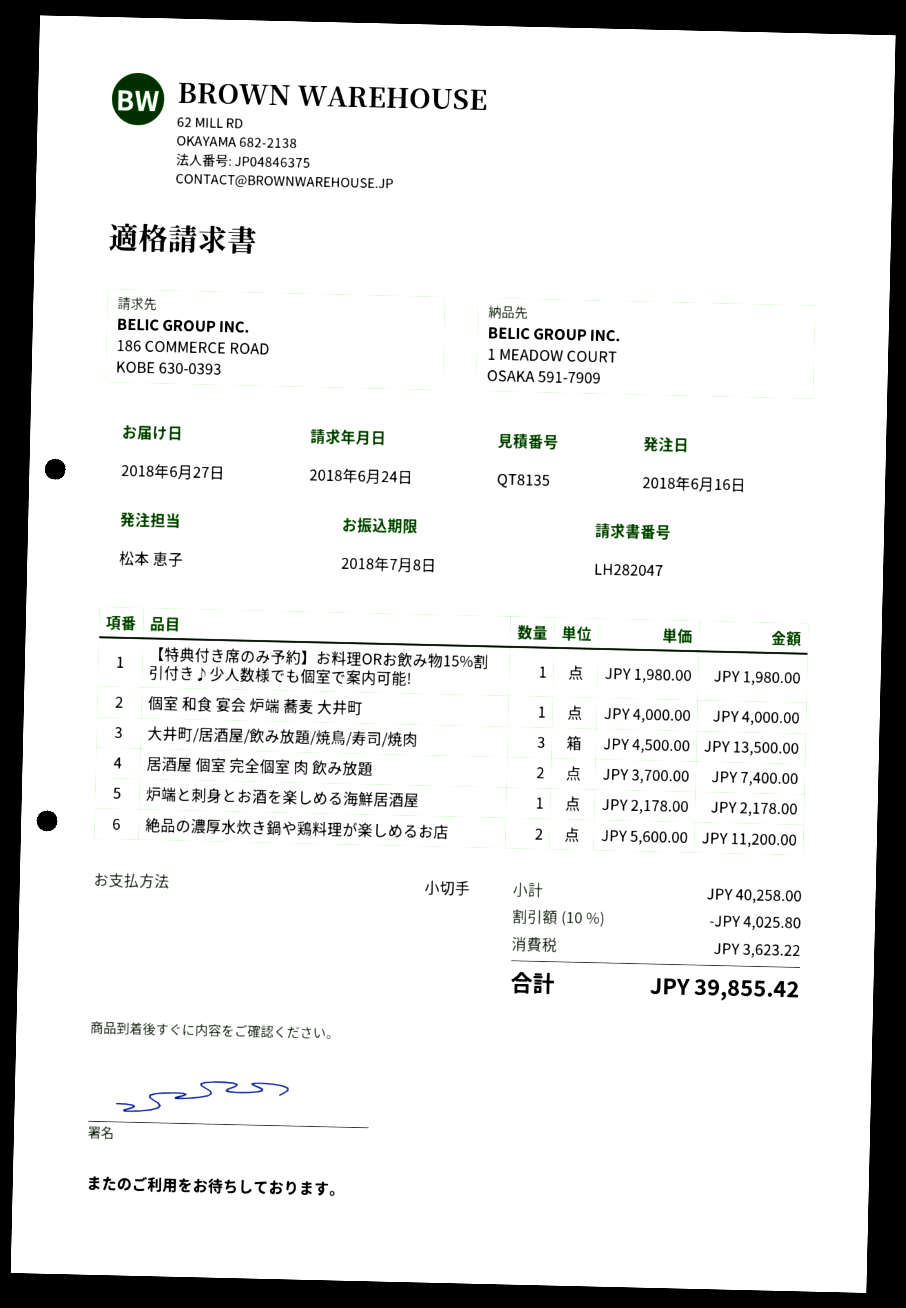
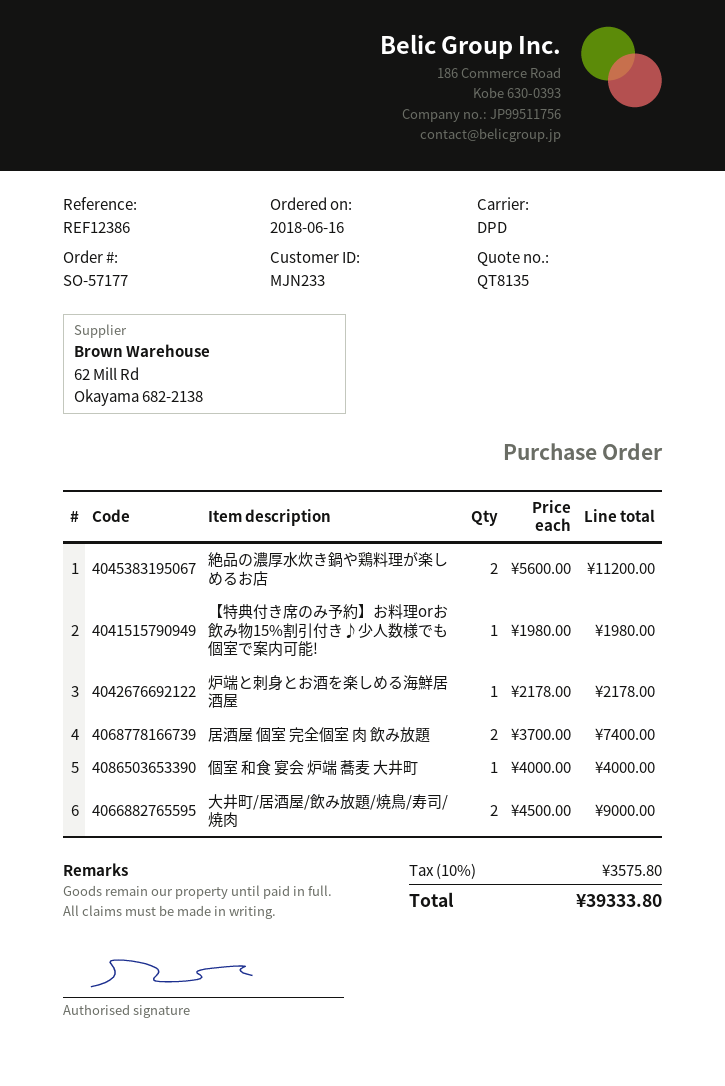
大井町/居酒屋/飲み放題/焼鳥/寿司/焼肉: 3 x 4500.00 = 13500.00 -> 2 x 4500.00 = 9000.00
discount: 10% = 4025.80 -> none
tax: 3623.22 -> 3575.80
total: 39855.42 -> 39333.80

